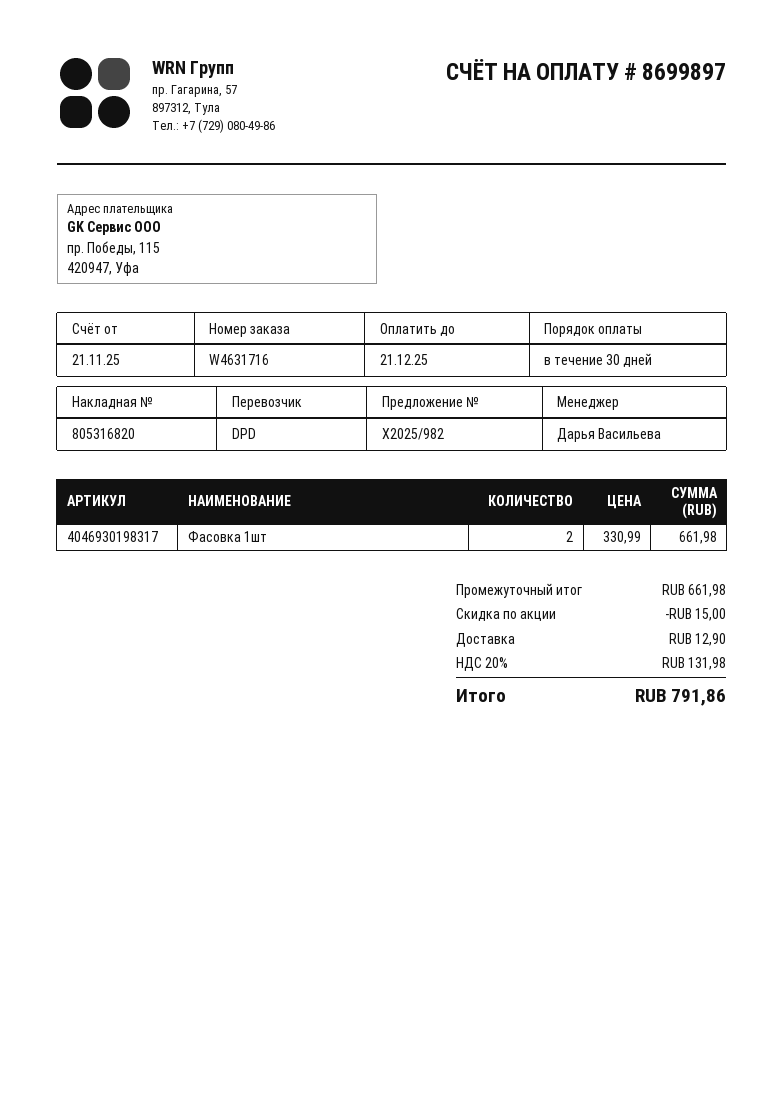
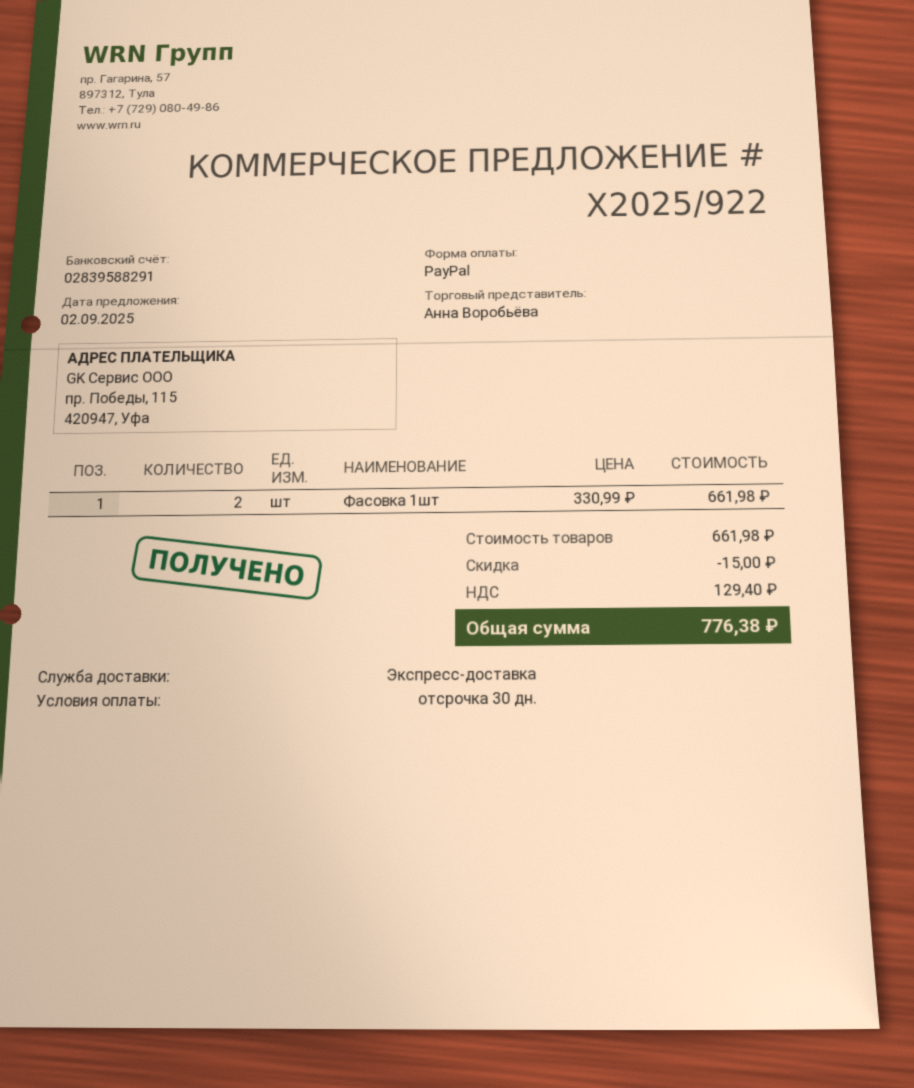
quote number: X2025/982 -> X2025/922
sales rep: Дарья Васильева -> Анна Воробьёва
shipping method: DPD -> express
shipping: 12.90 -> none
tax: 131.98 -> 129.40
total: 791.86 -> 776.38

